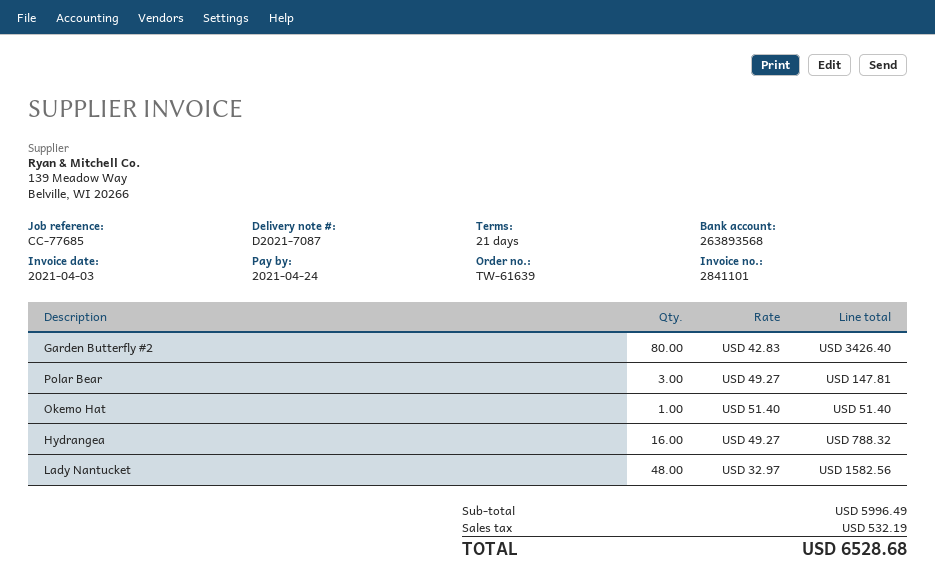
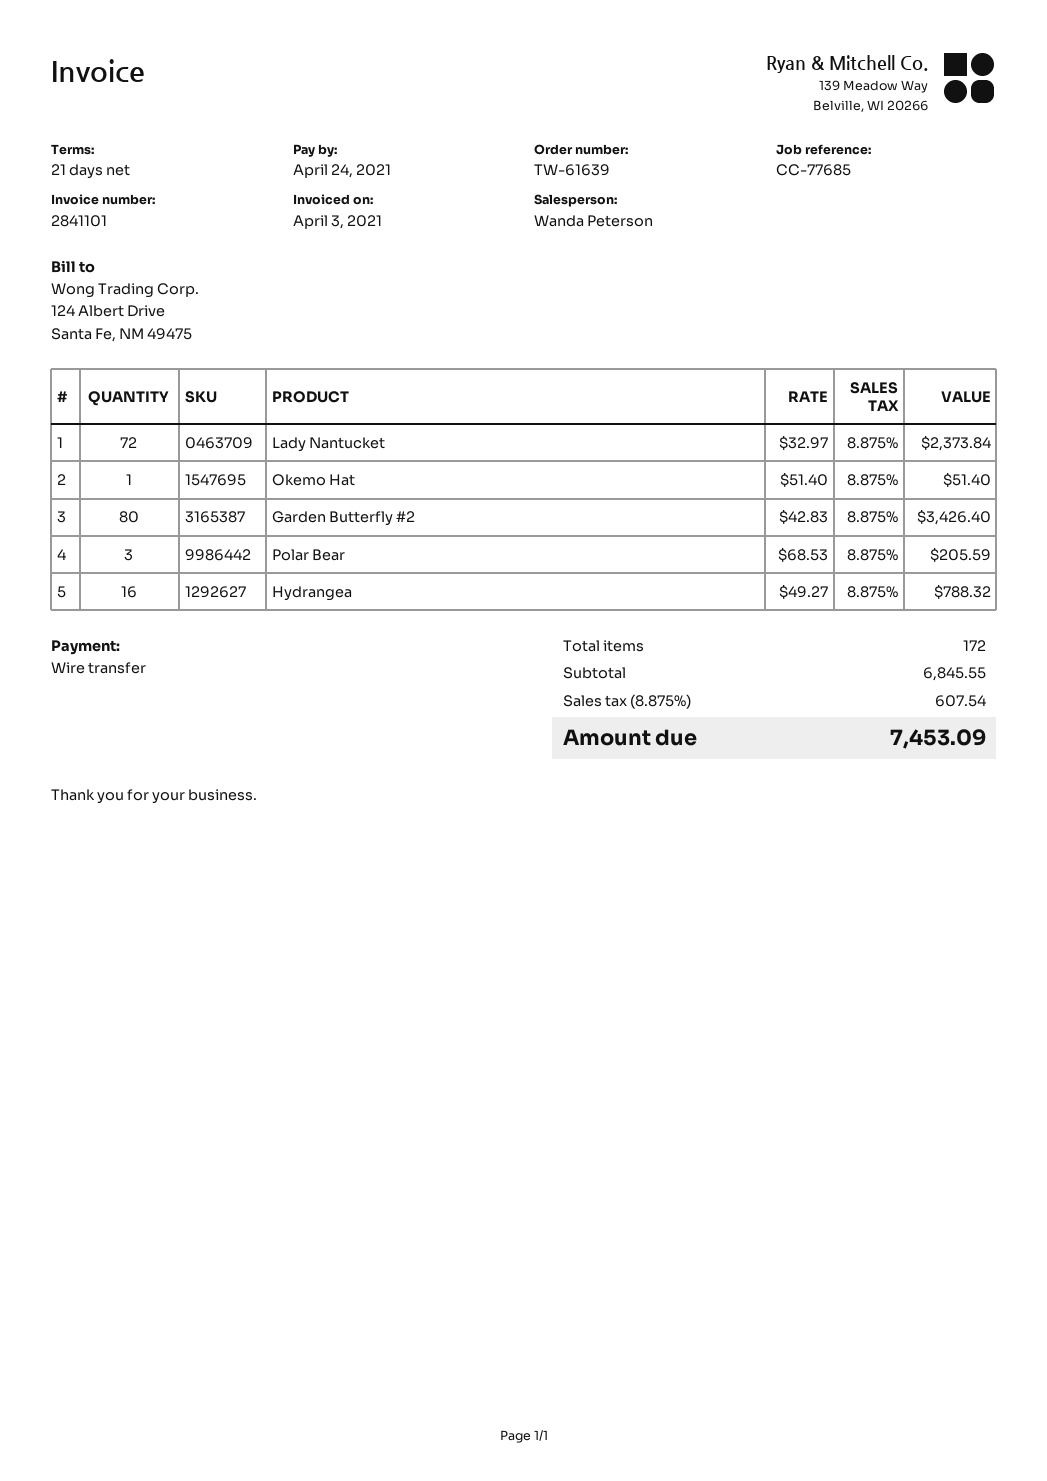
Polar Bear: 3 x 49.27 = 147.81 -> 3 x 68.53 = 205.59
Lady Nantucket: 48 x 32.97 = 1582.56 -> 72 x 32.97 = 2373.84
subtotal: 5996.49 -> 6845.55
tax: 532.19 -> 607.54
total: 6528.68 -> 7453.09

